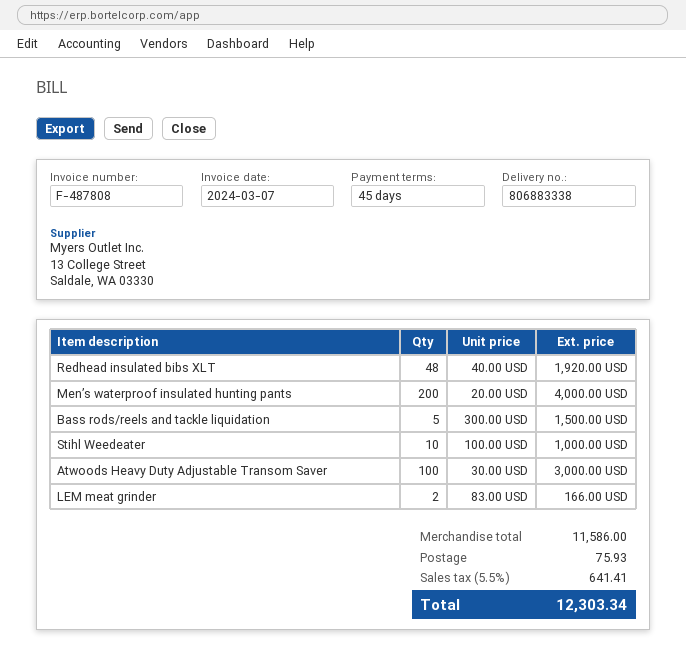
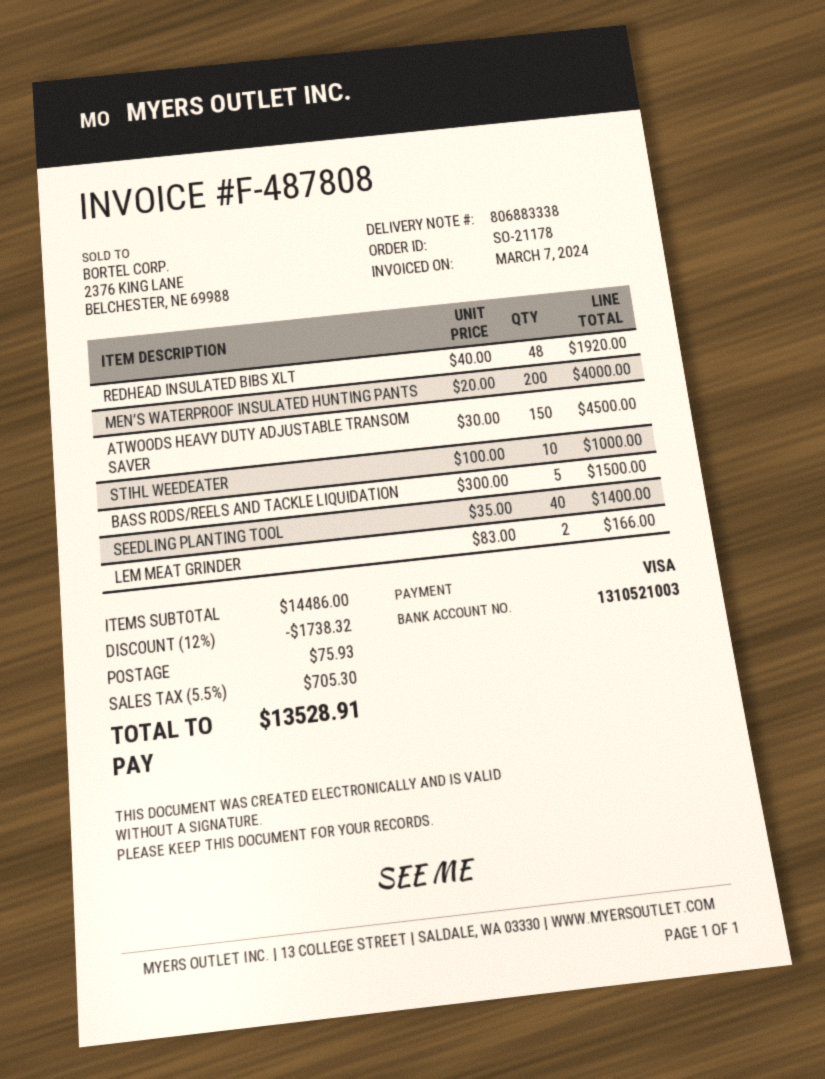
Atwoods Heavy Duty Adjustable Transom Saver: 100 x 30.00 = 3000.00 -> 150 x 30.00 = 4500.00
SEEDLING PLANTING TOOL: none -> 40 x 35.00 = 1400.00
subtotal: 11586.00 -> 14486.00
discount: none -> 12% = 1738.32
tax: 5.5% = 641.41 -> 5.5% = 705.30
total: 12303.34 -> 13528.91

